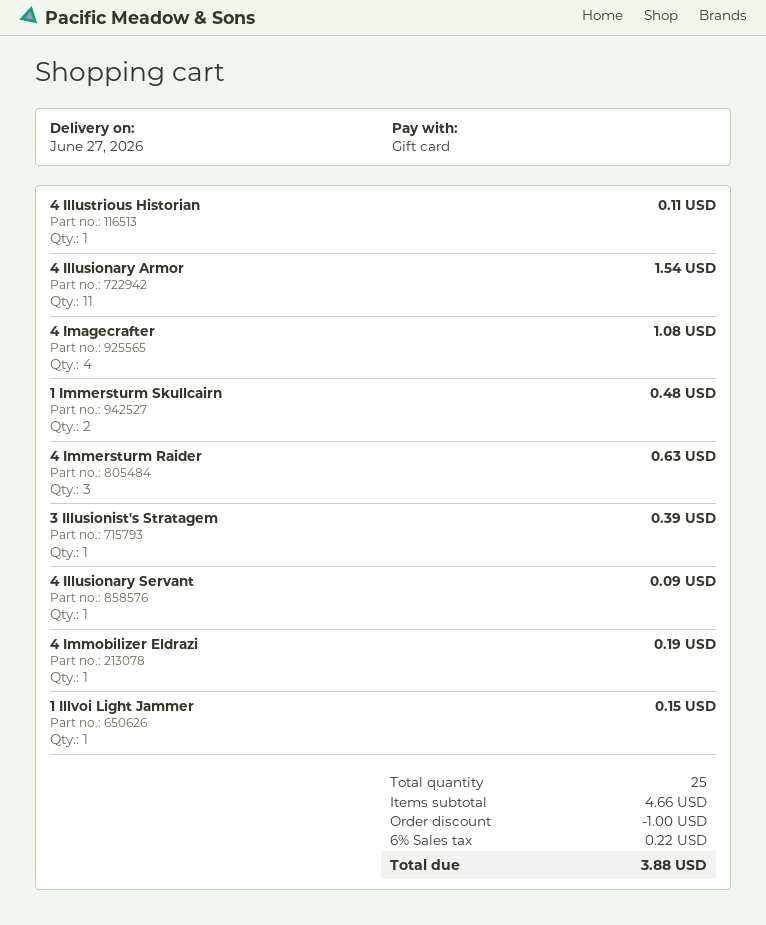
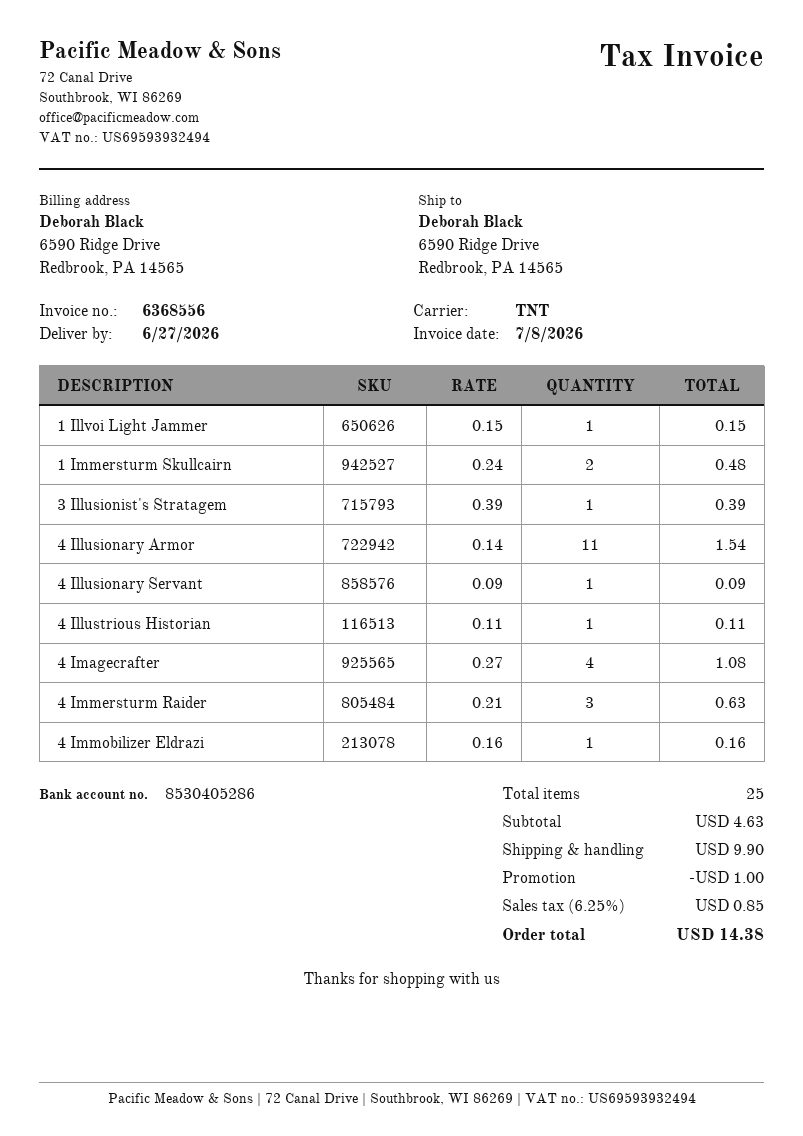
4 Immobilizer Eldrazi: 1 for 0.19 -> 1 for 0.16
subtotal: 4.66 -> 4.63
shipping: none -> 9.90
tax: 6% = 0.22 -> 6.25% = 0.85
total: 3.88 -> 14.38

